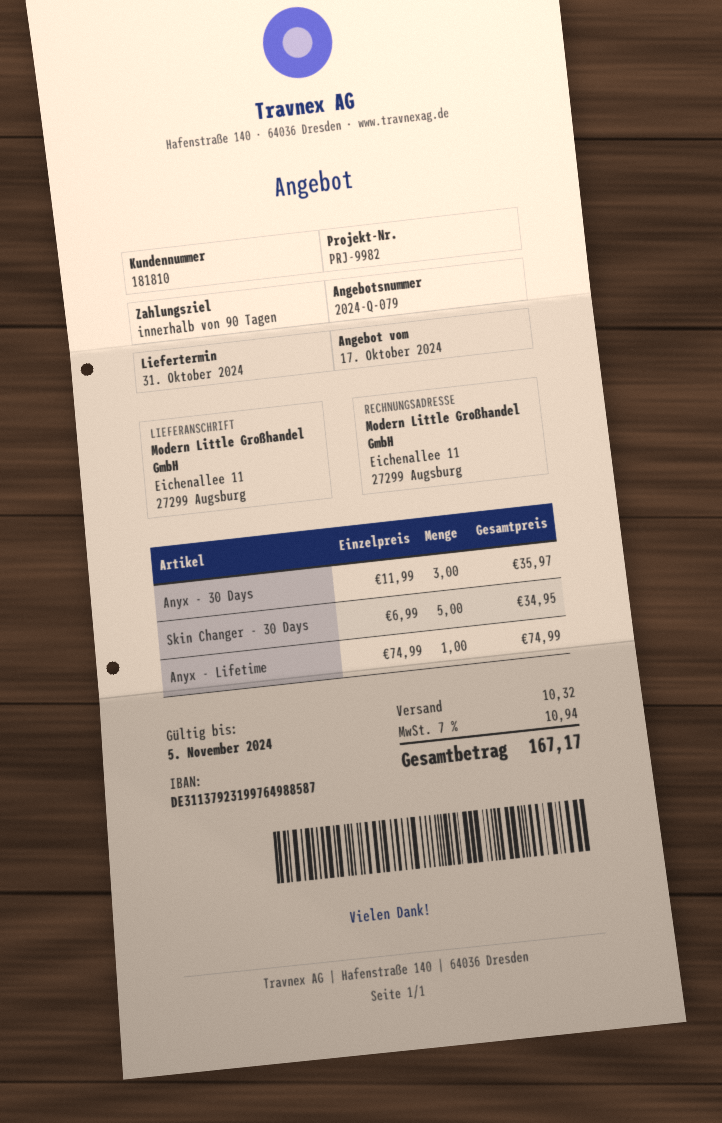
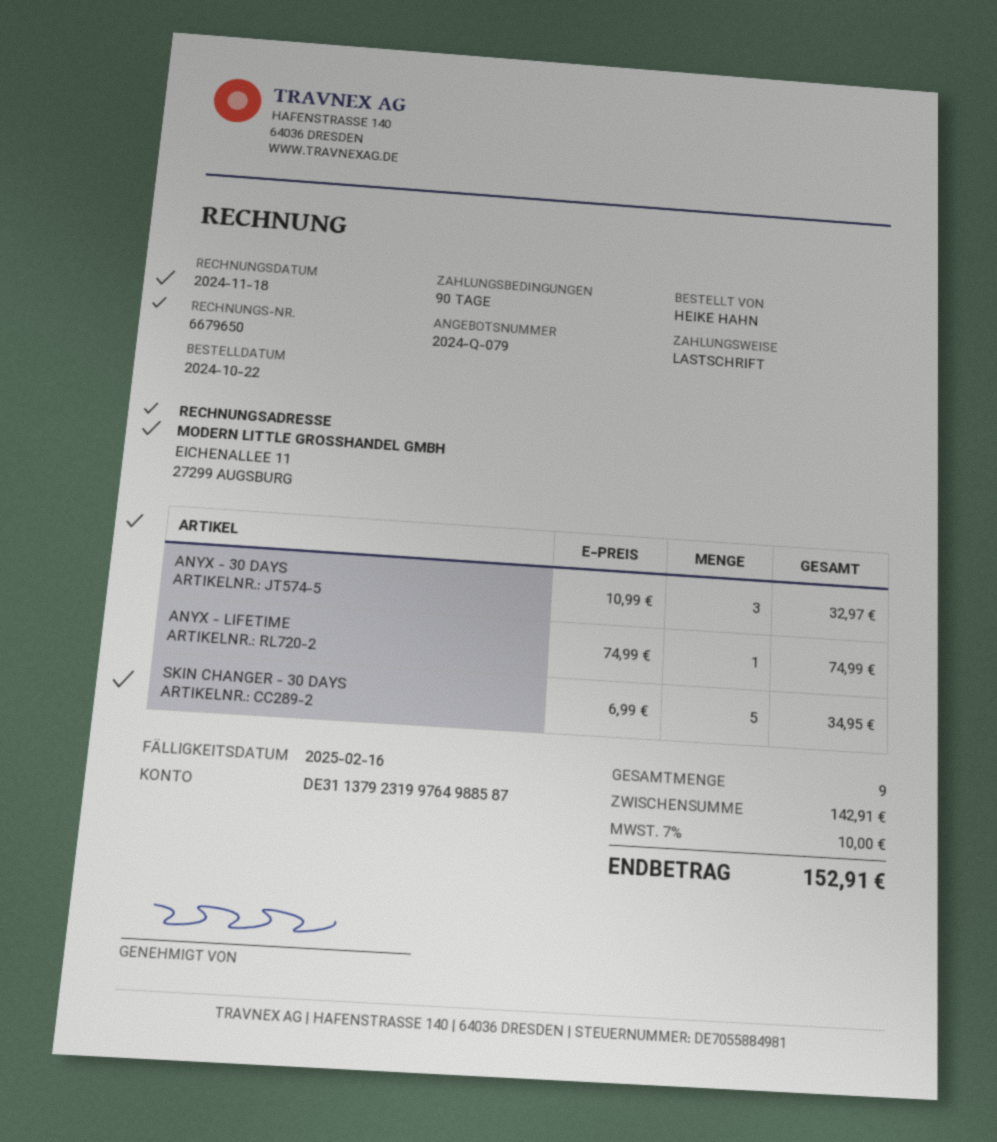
Anyx - 30 Days: 3 x 11.99 = 35.97 -> 3 x 10.99 = 32.97
shipping: 10.32 -> none
tax: 7% = 10.94 -> 7% = 10.00
total: 167.17 -> 152.91

